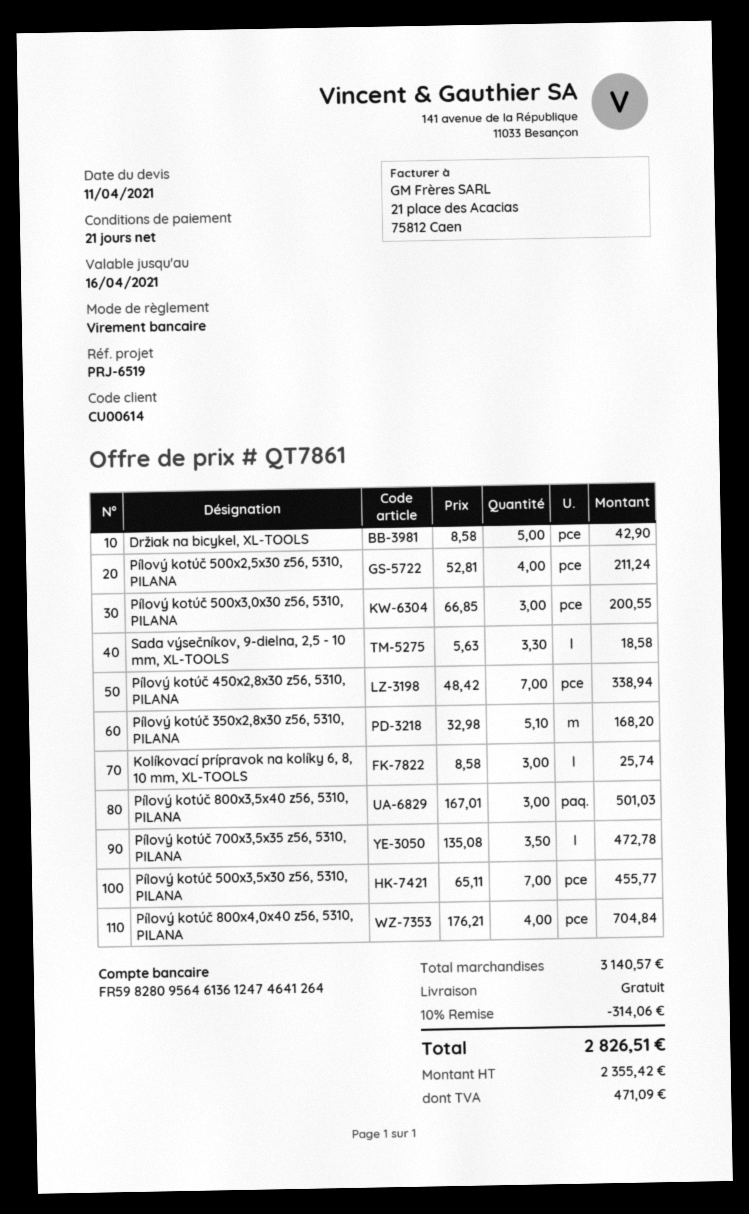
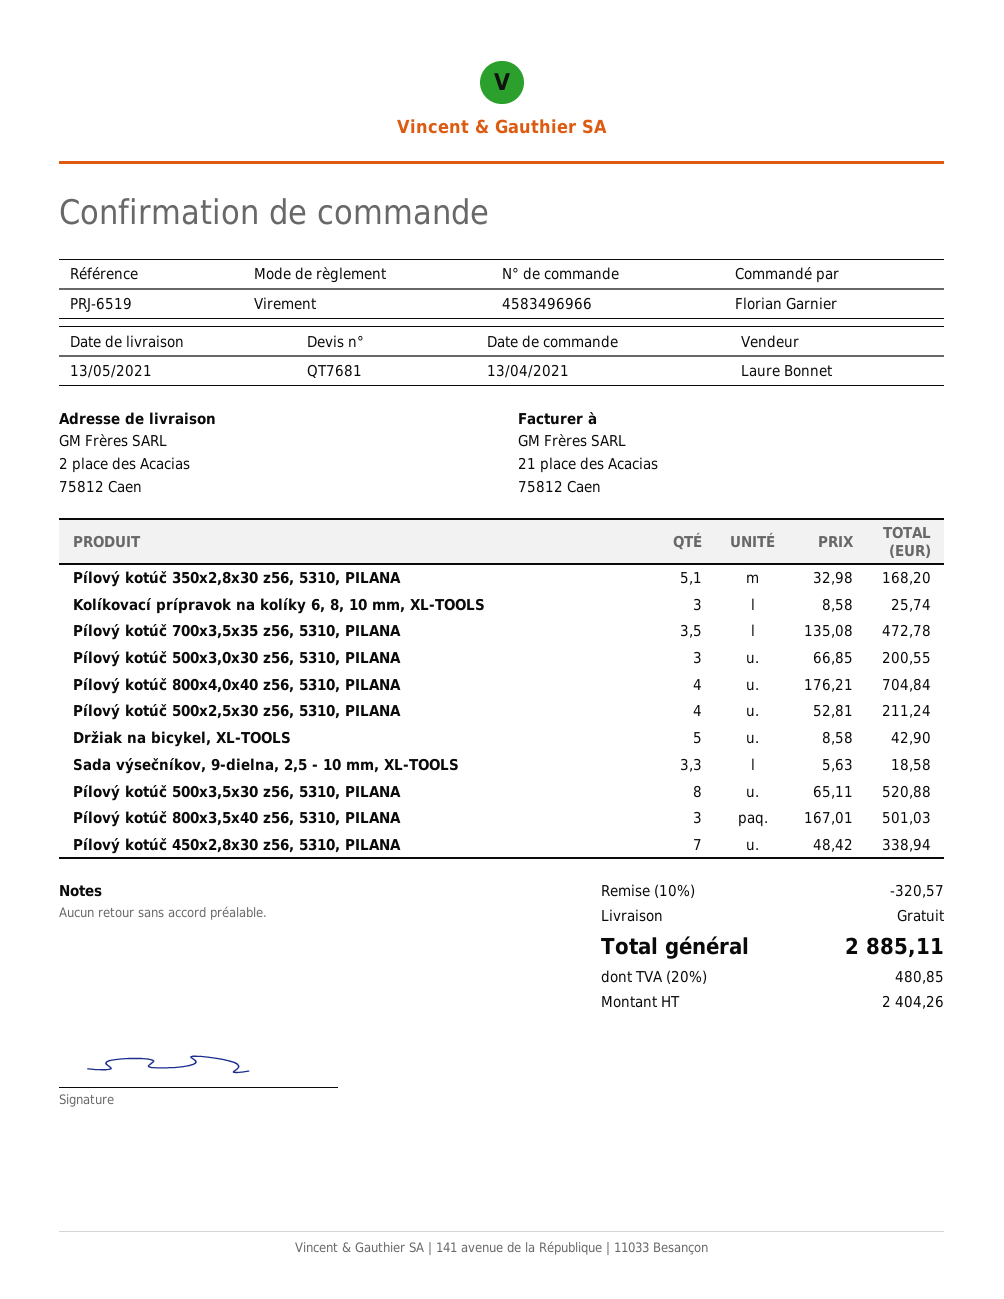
quote number: QT7861 -> QT7681
Pílový kotúč 500x3,5x30 z56, 5310, PILANA: 7 x 65.11 = 455.77 -> 8 x 65.11 = 520.88
discount: 10% = 314.06 -> 10% = 320.57
net: 2355.42 -> 2404.26
tax: 471.09 -> 480.85
total: 2826.51 -> 2885.11

